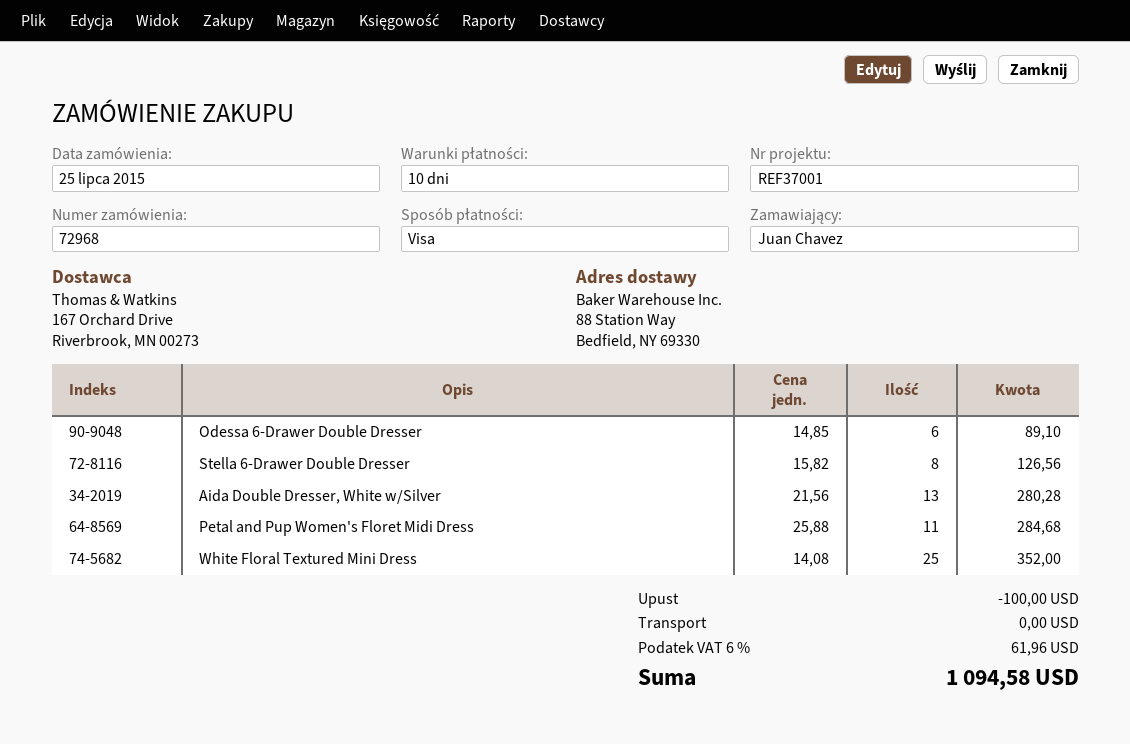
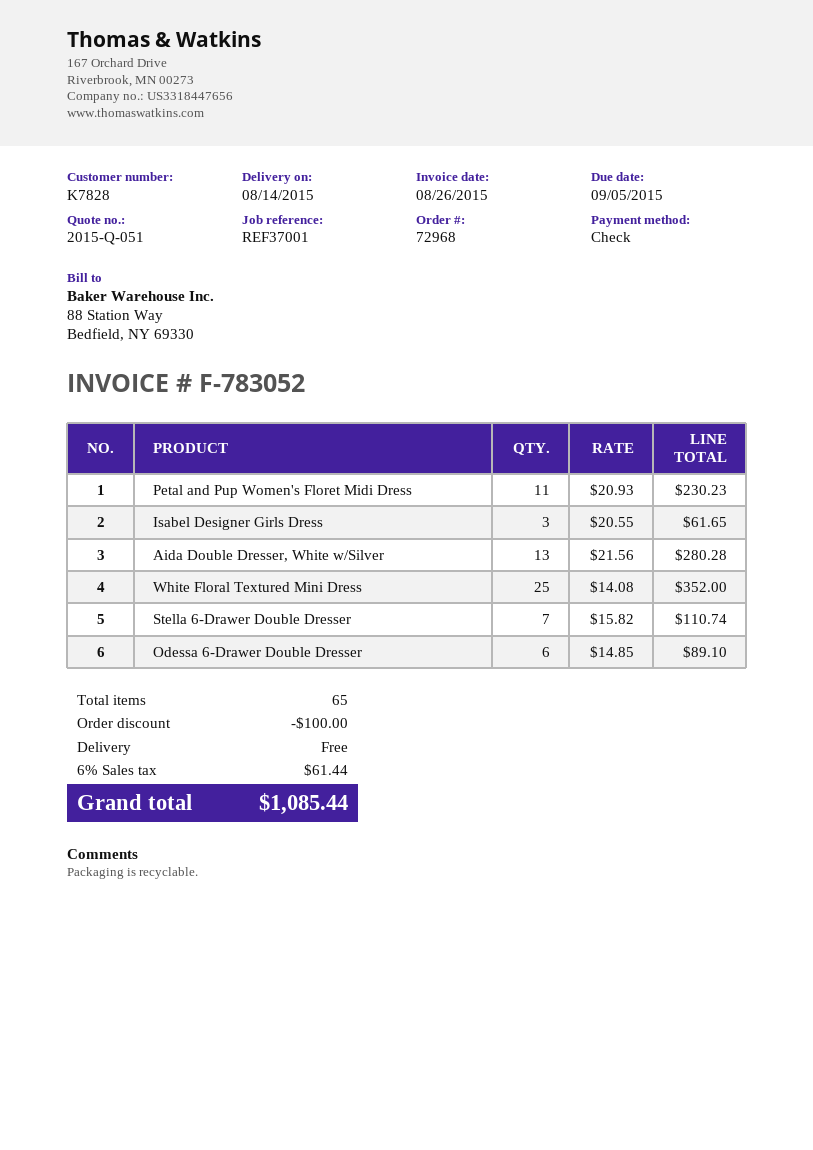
payment method: Visa -> cheque
Stella 6-Drawer Double Dresser: 8 x 15.82 = 126.56 -> 7 x 15.82 = 110.74
Petal and Pup Women's Floret Midi Dress: 11 x 25.88 = 284.68 -> 11 x 20.93 = 230.23
Isabel Designer Girls Dress: none -> 3 x 20.55 = 61.65
tax: 6% = 61.96 -> 6% = 61.44
total: 1094.58 -> 1085.44

